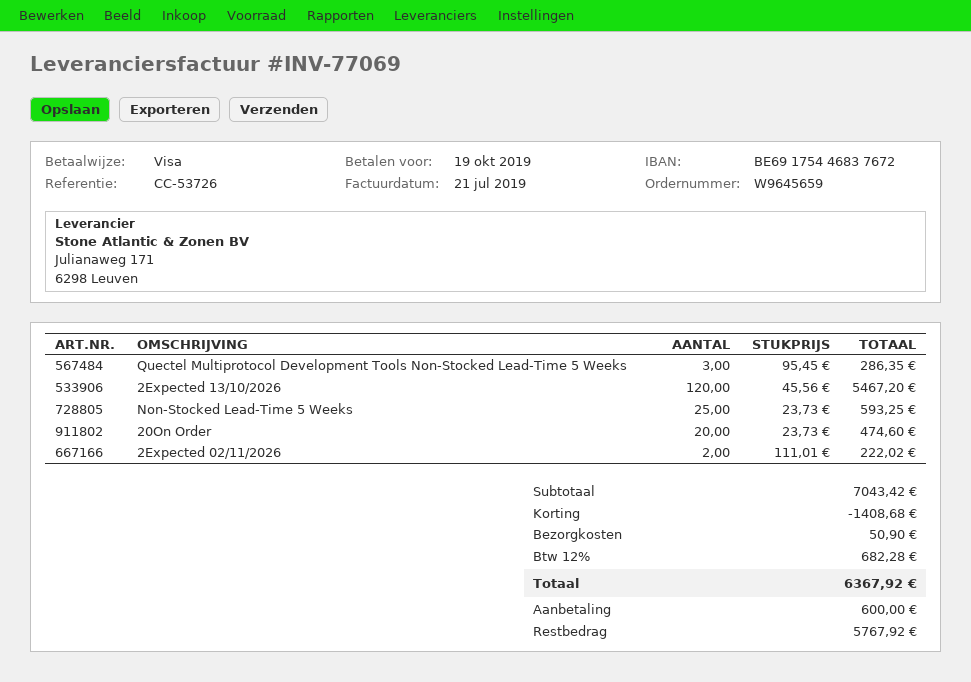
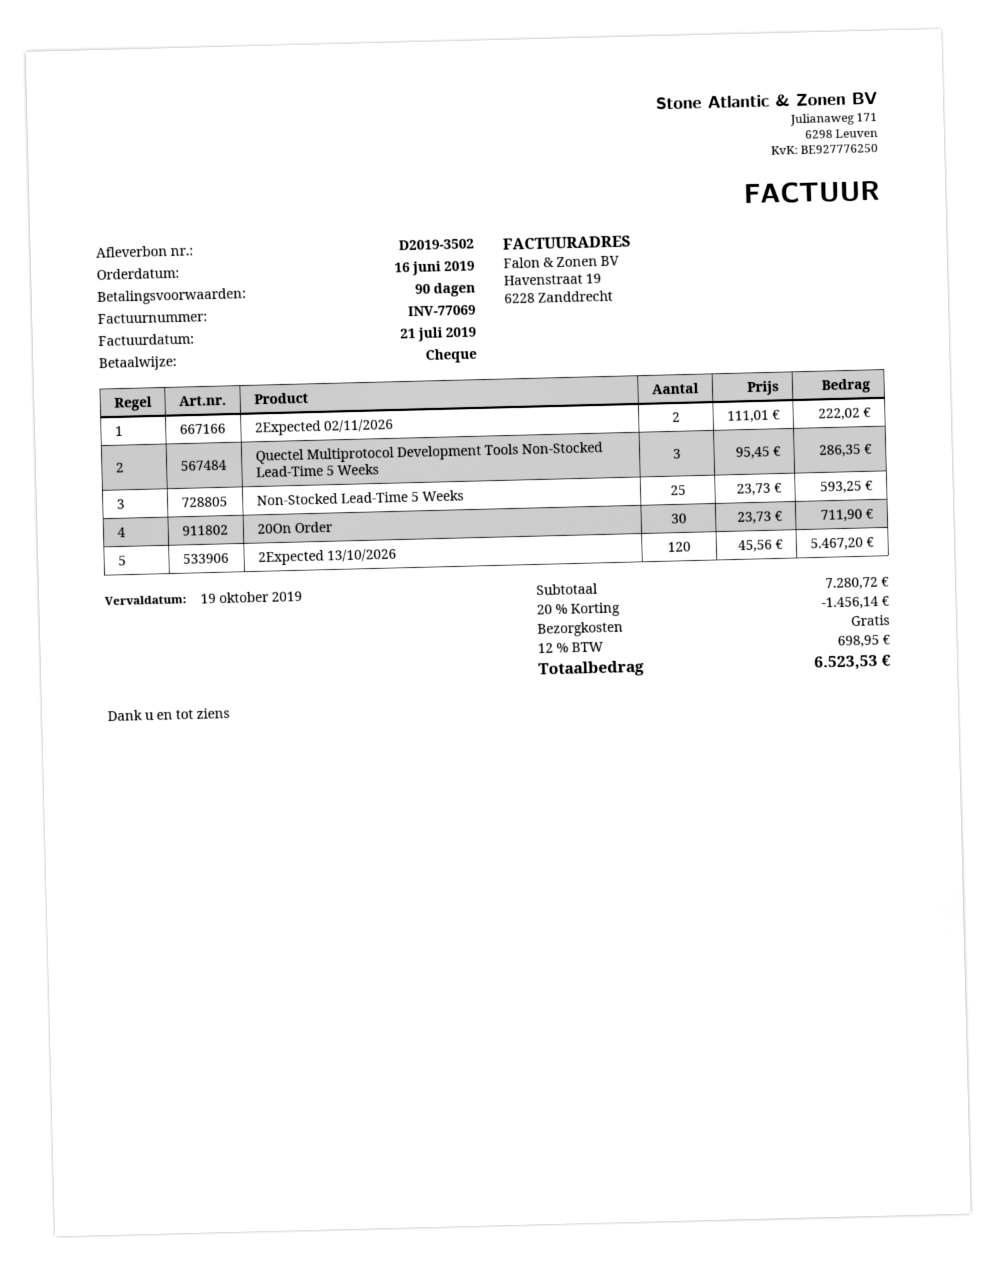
payment method: Visa -> cheque
20On Order: 20 x 23.73 = 474.60 -> 30 x 23.73 = 711.90
subtotal: 7043.42 -> 7280.72
discount: 1408.68 -> 1456.14
shipping: 50.90 -> 0.00
tax: 12% = 682.28 -> 12% = 698.95
total: 6367.92 -> 6523.53

